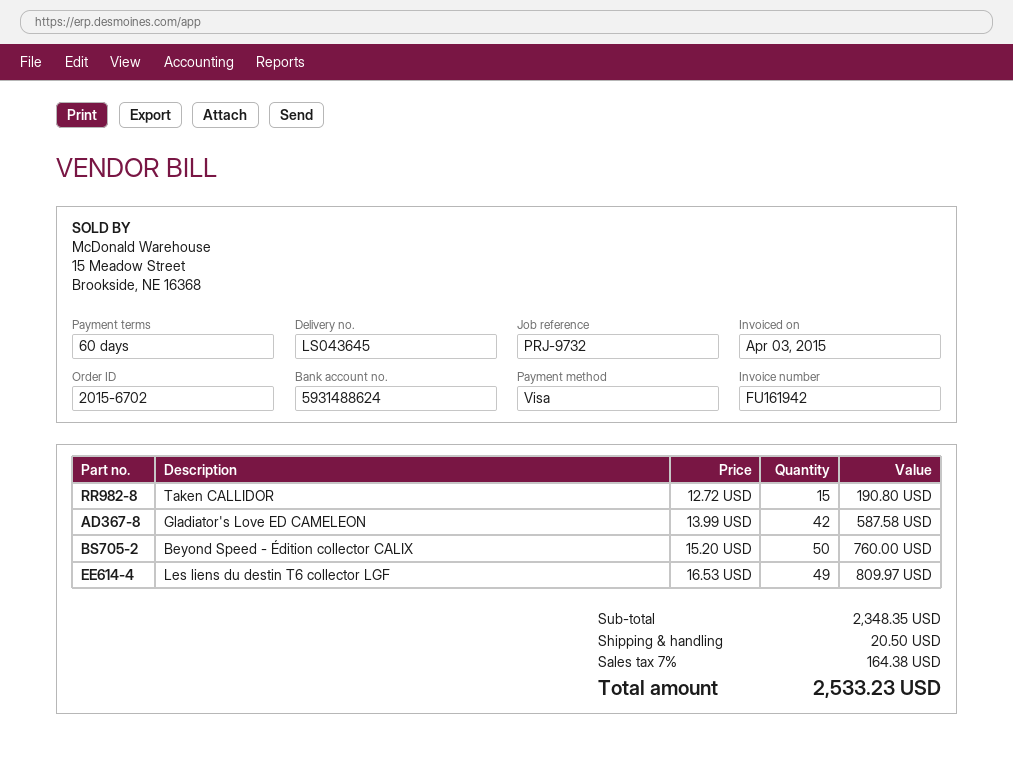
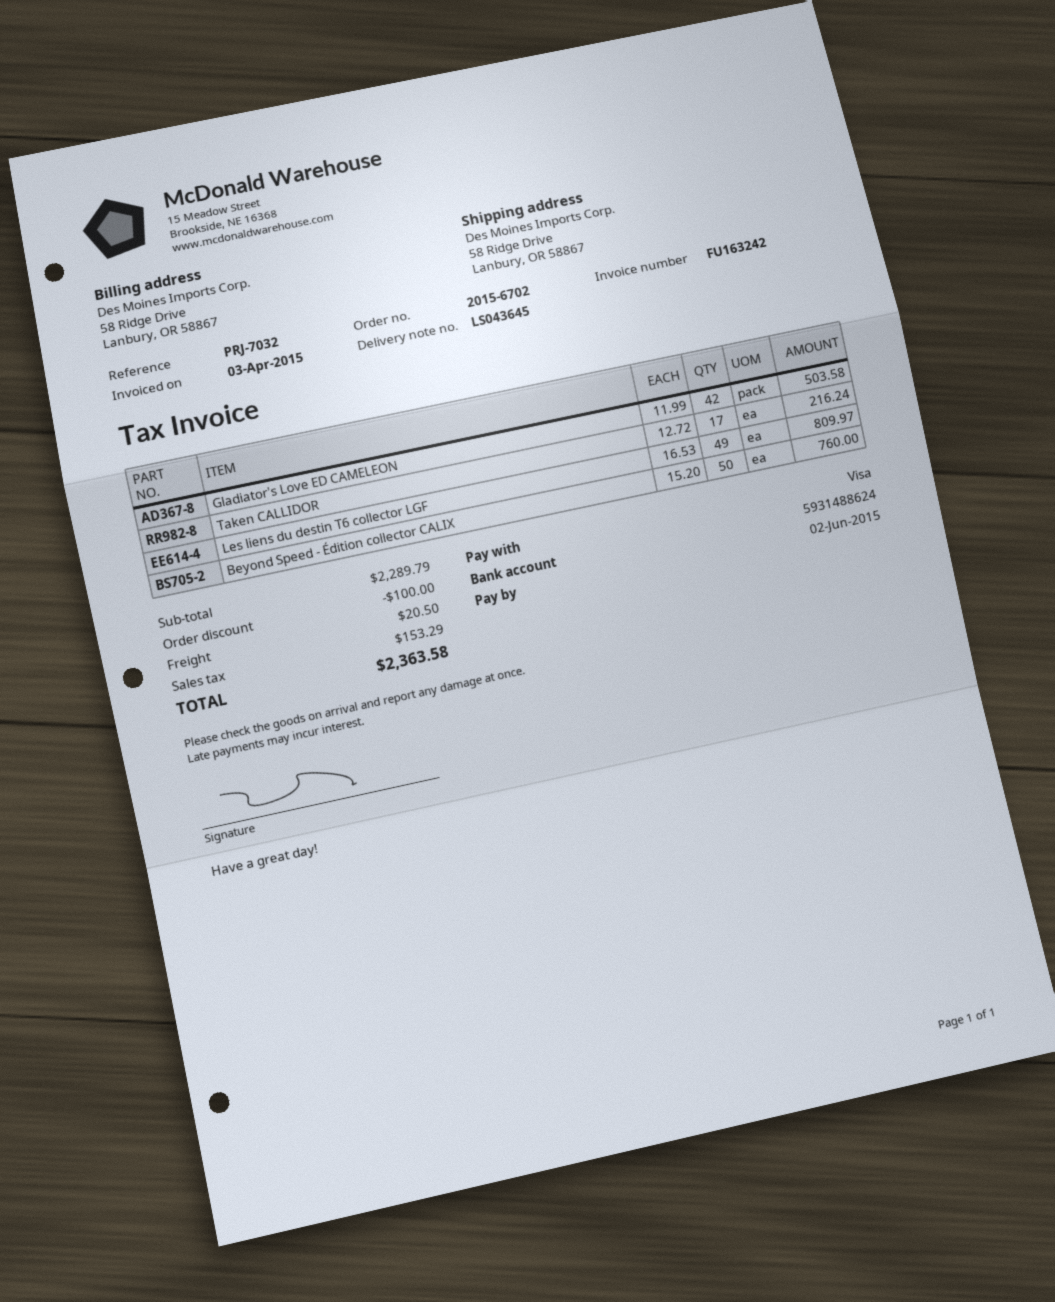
invoice number: FU161942 -> FU163242
reference: PRJ-9732 -> PRJ-7032
Taken CALLIDOR: 15 x 12.72 = 190.80 -> 17 x 12.72 = 216.24
Gladiator's Love ED CAMELEON: 42 x 13.99 = 587.58 -> 42 x 11.99 = 503.58
subtotal: 2348.35 -> 2289.79
discount: none -> 100.00
tax: 164.38 -> 153.29
total: 2533.23 -> 2363.58

